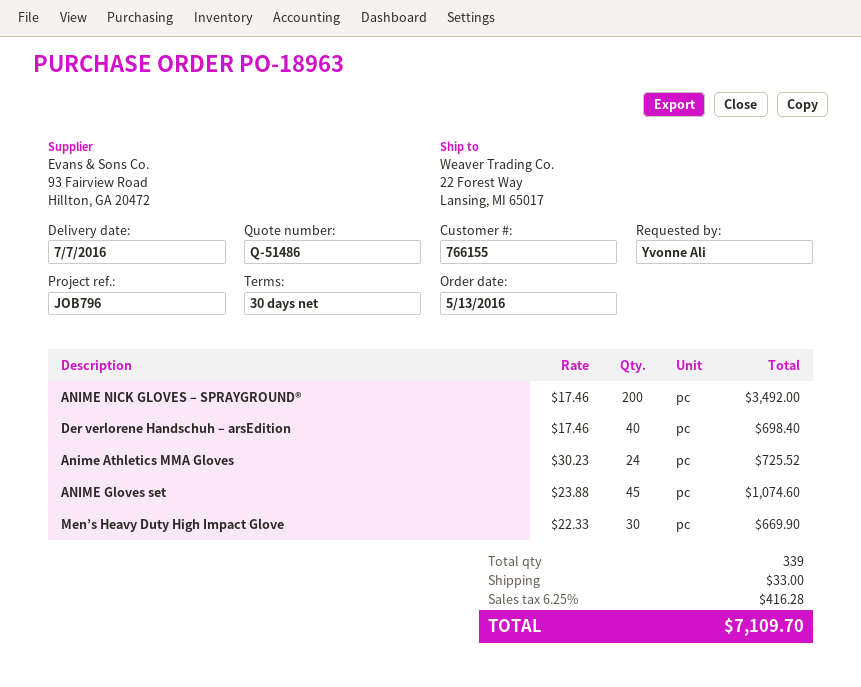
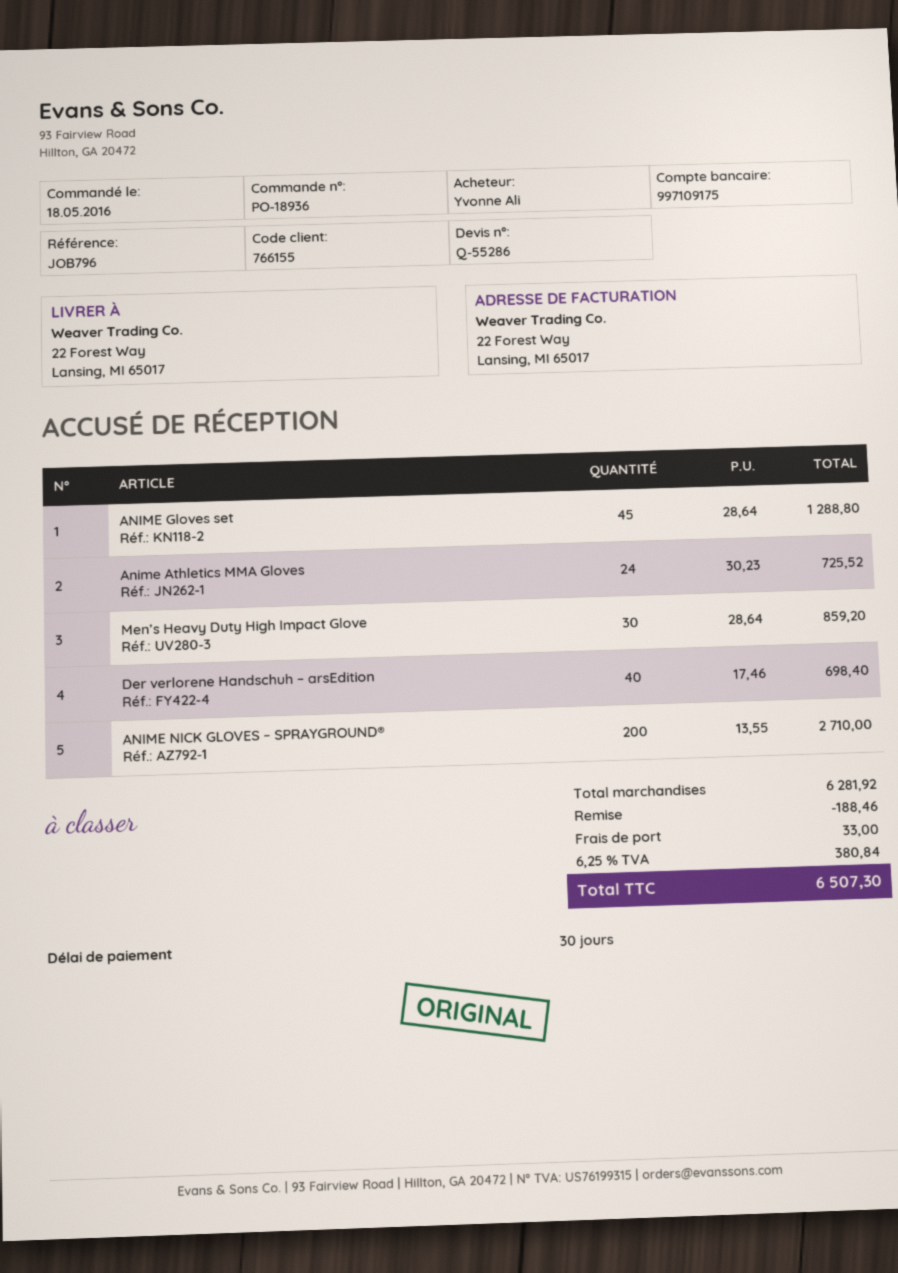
quote number: Q-51486 -> Q-55286
order number: PO-18963 -> PO-18936
order date: 2016-05-13 -> 2016-05-18
ANIME NICK GLOVES – SPRAYGROUND®: 200 x 17.46 = 3492.00 -> 200 x 13.55 = 2710.00
ANIME Gloves set: 45 x 23.88 = 1074.60 -> 45 x 28.64 = 1288.80
Men’s Heavy Duty High Impact Glove: 30 x 22.33 = 669.90 -> 30 x 28.64 = 859.20
discount: none -> 188.46
tax: 6.25% = 416.28 -> 6.25% = 380.84
total: 7109.70 -> 6507.30

